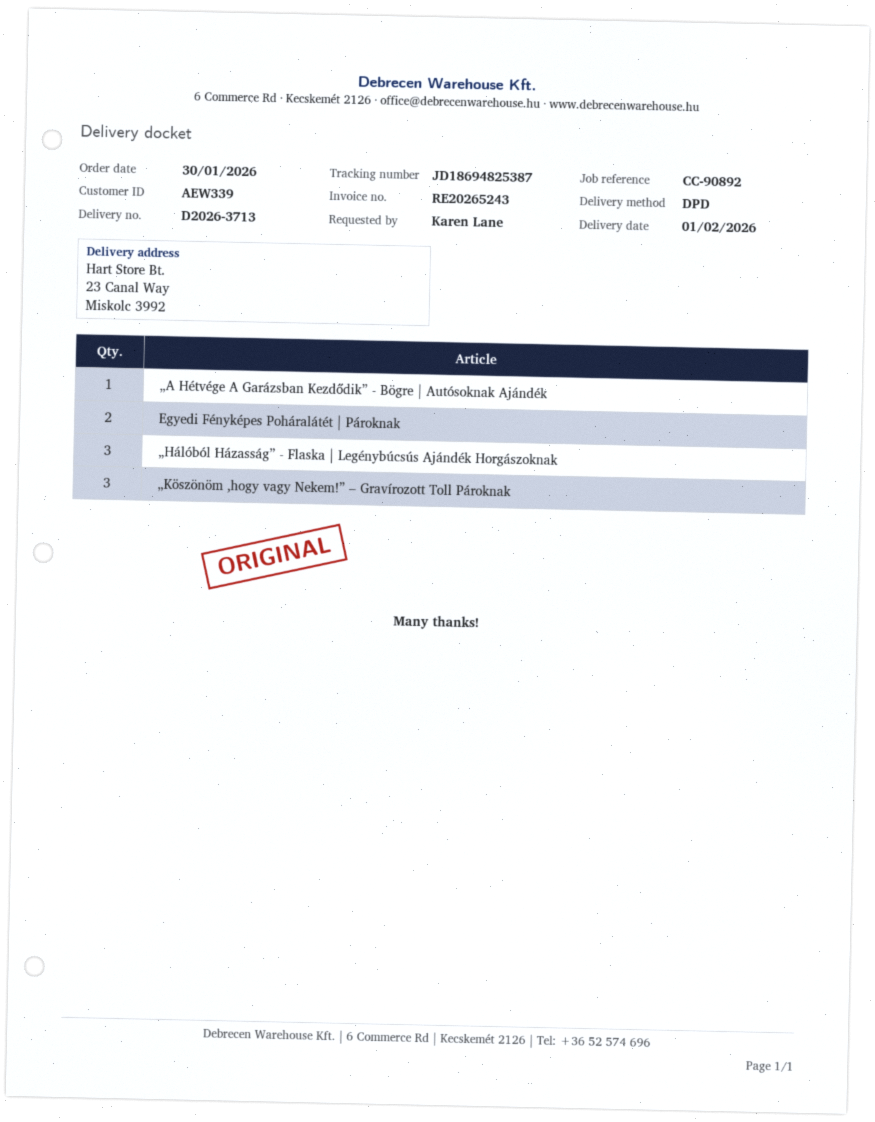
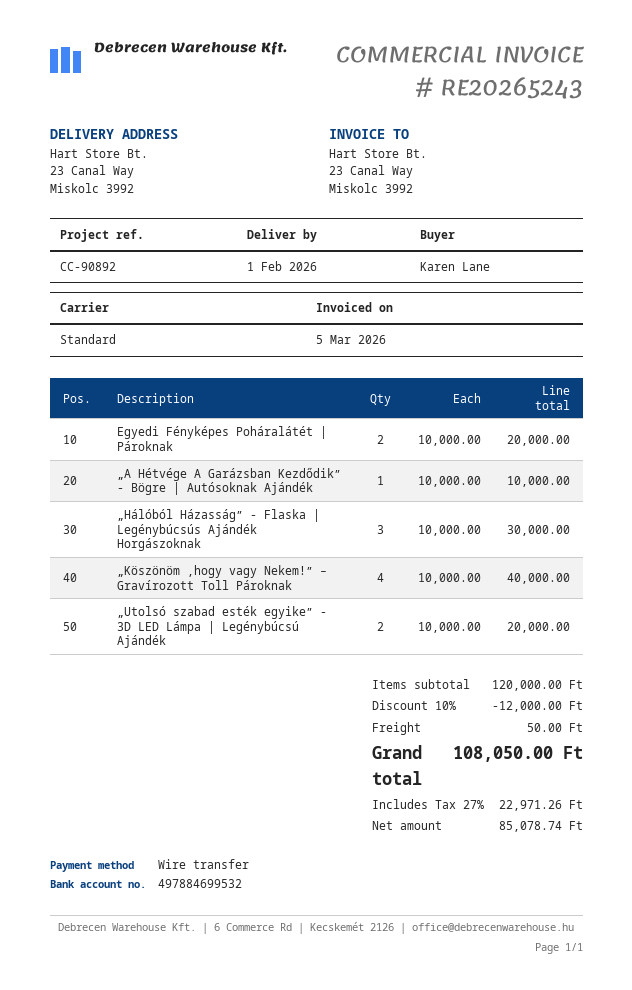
shipping method: DPD -> standard
„Köszönöm ,hogy vagy Nekem!” – Gravírozott Toll Pároknak: 3 -> 4
„Utolsó szabad esték egyike” - 3D LED Lámpa | Legénybúcsú Ajándék: none -> 2

